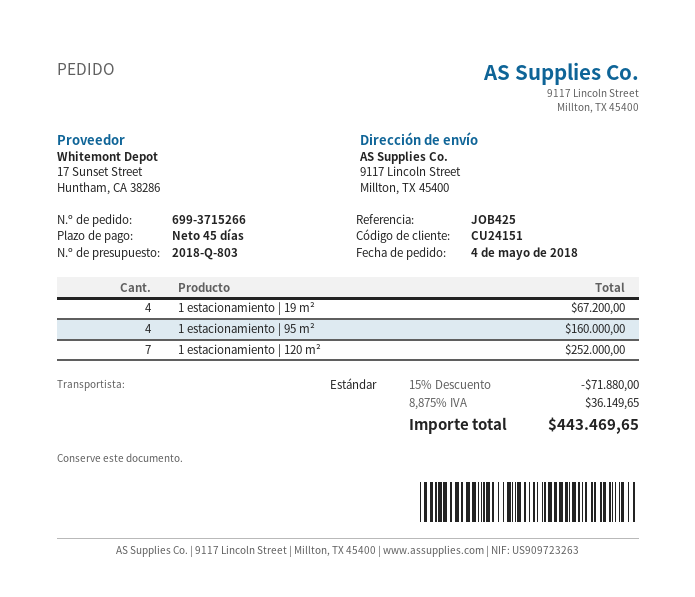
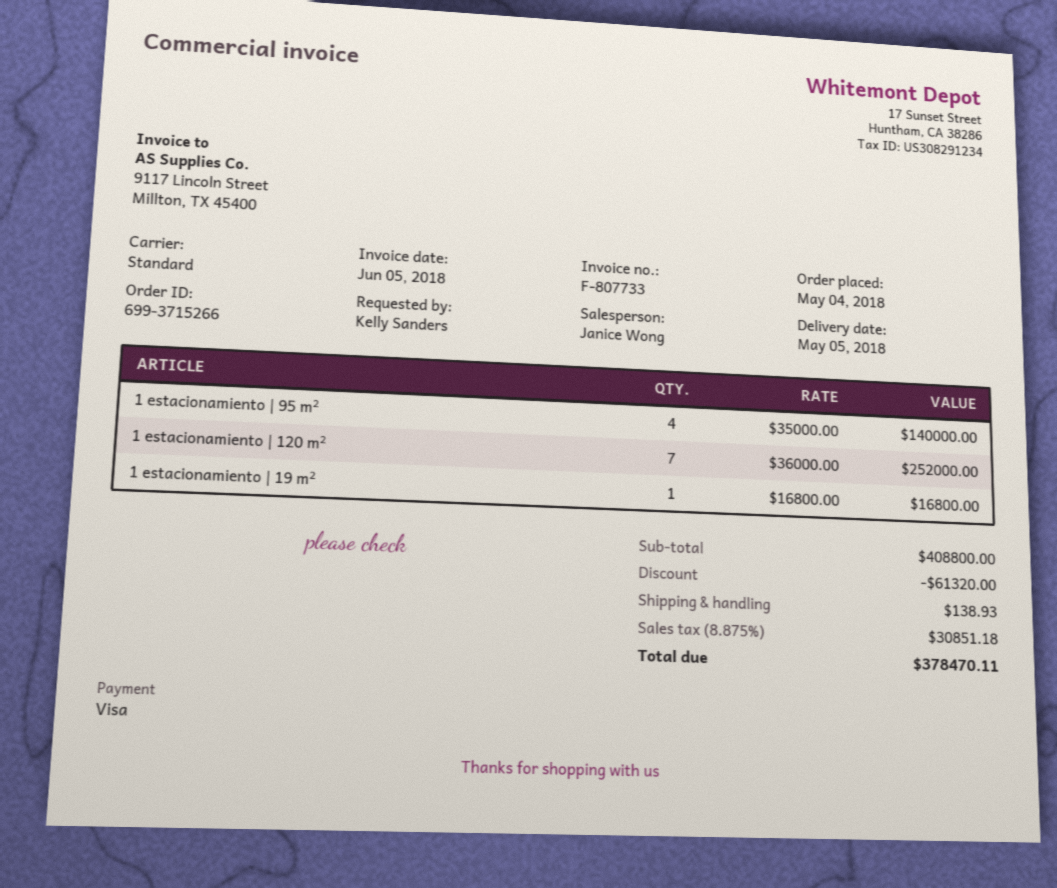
1 estacionamiento | 19 m²: 4 for 67200.00 -> 1 for 16800.00
1 estacionamiento | 95 m²: 4 for 160000.00 -> 4 for 140000.00
discount: 71880.00 -> 61320.00
shipping: none -> 138.93
tax: 8.875% = 36149.65 -> 8.875% = 30851.18
total: 443469.65 -> 378470.11

